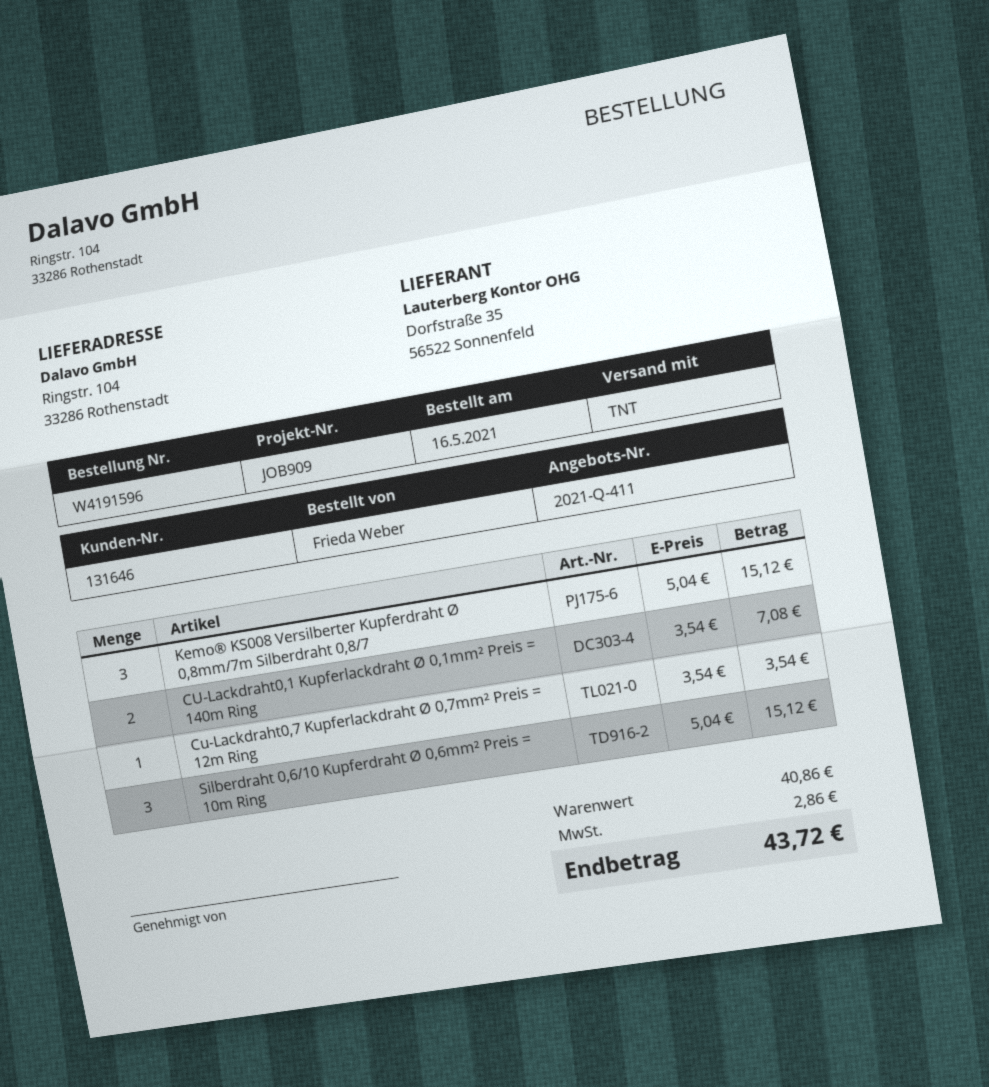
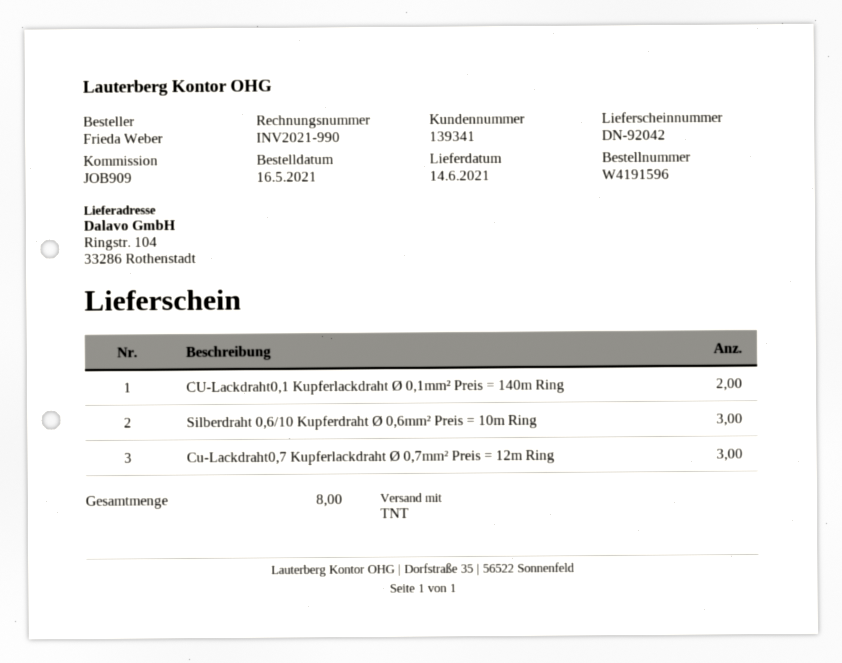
customer number: 131646 -> 139341
Kemo® KS008 Versilberter Kupferdraht Ø 0,8mm/7m Silberdraht 0,8/7: 3 -> none
Cu-Lackdraht0,7 Kupferlackdraht Ø 0,7mm² Preis = 12m Ring: 1 -> 3

